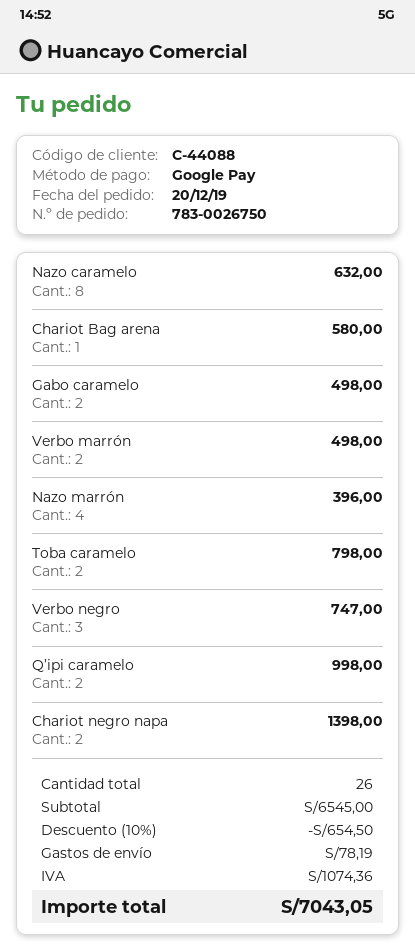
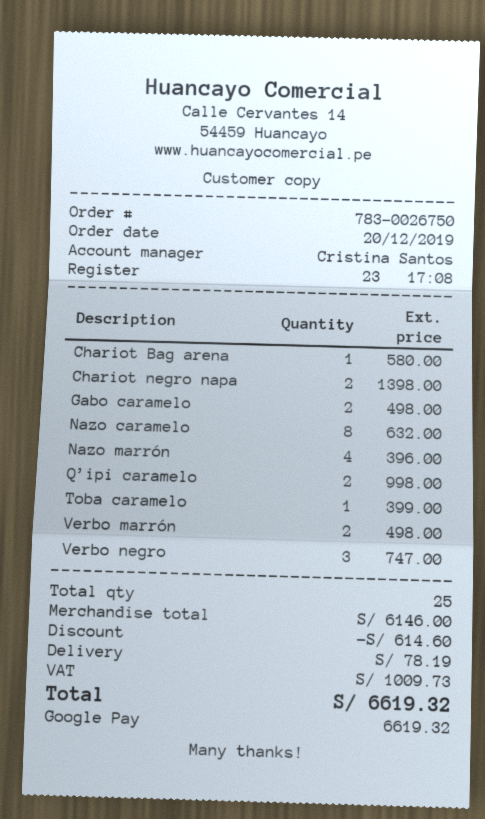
Toba caramelo: 2 for 798.00 -> 1 for 399.00
total quantity: 26 -> 25
subtotal: 6545.00 -> 6146.00
discount: 654.50 -> 614.60
tax: 1074.36 -> 1009.73
total: 7043.05 -> 6619.32

